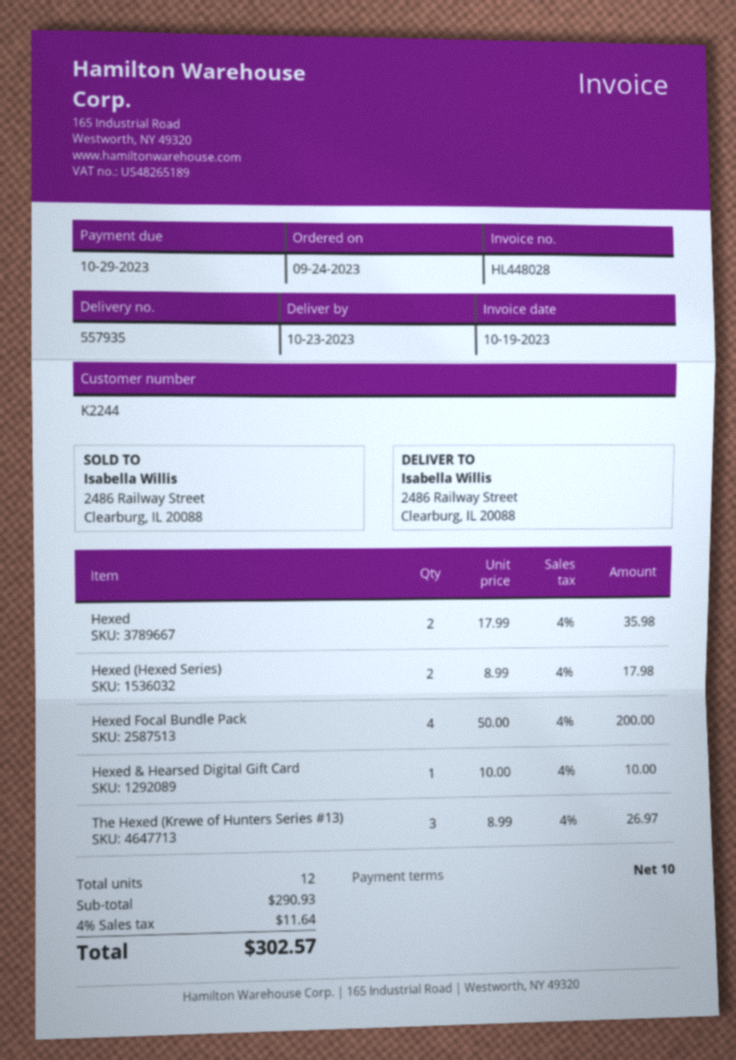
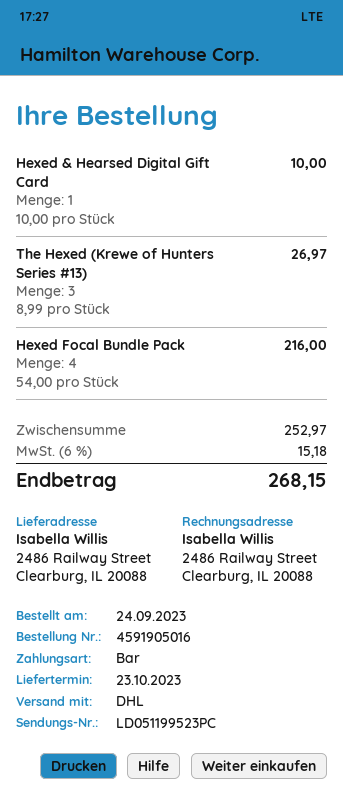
Hexed: 2 x 17.99 = 35.98 -> none
Hexed (Hexed Series): 2 x 8.99 = 17.98 -> none
Hexed Focal Bundle Pack: 4 x 50.00 = 200.00 -> 4 x 54.00 = 216.00
subtotal: 290.93 -> 252.97
tax: 4% = 11.64 -> 6% = 15.18
total: 302.57 -> 268.15

